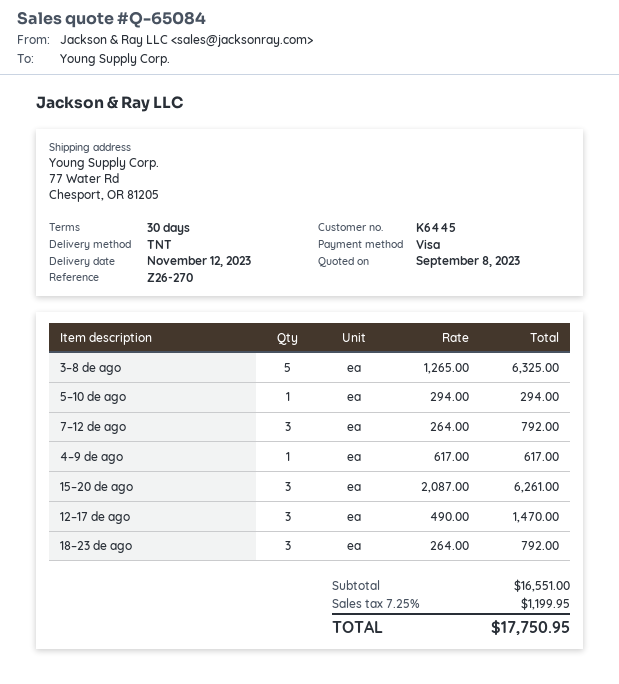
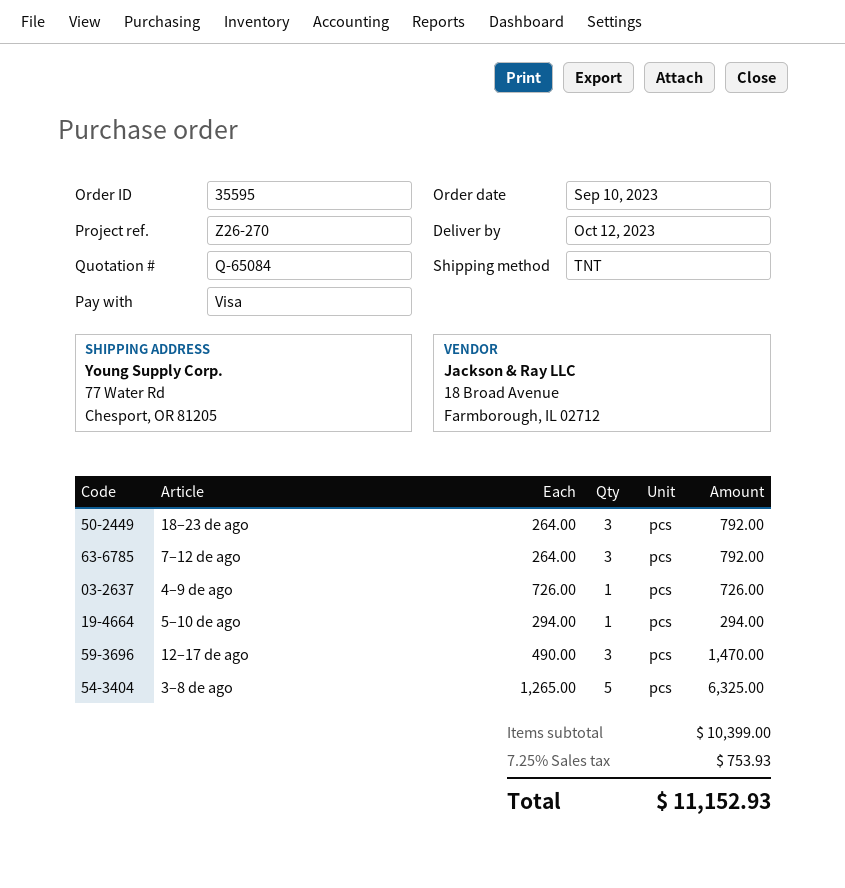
delivery date: 2023-11-12 -> 2023-10-12
4–9 de ago: 1 x 617.00 = 617.00 -> 1 x 726.00 = 726.00
15–20 de ago: 3 x 2087.00 = 6261.00 -> none
subtotal: 16551.00 -> 10399.00
tax: 7.25% = 1199.95 -> 7.25% = 753.93
total: 17750.95 -> 11152.93

